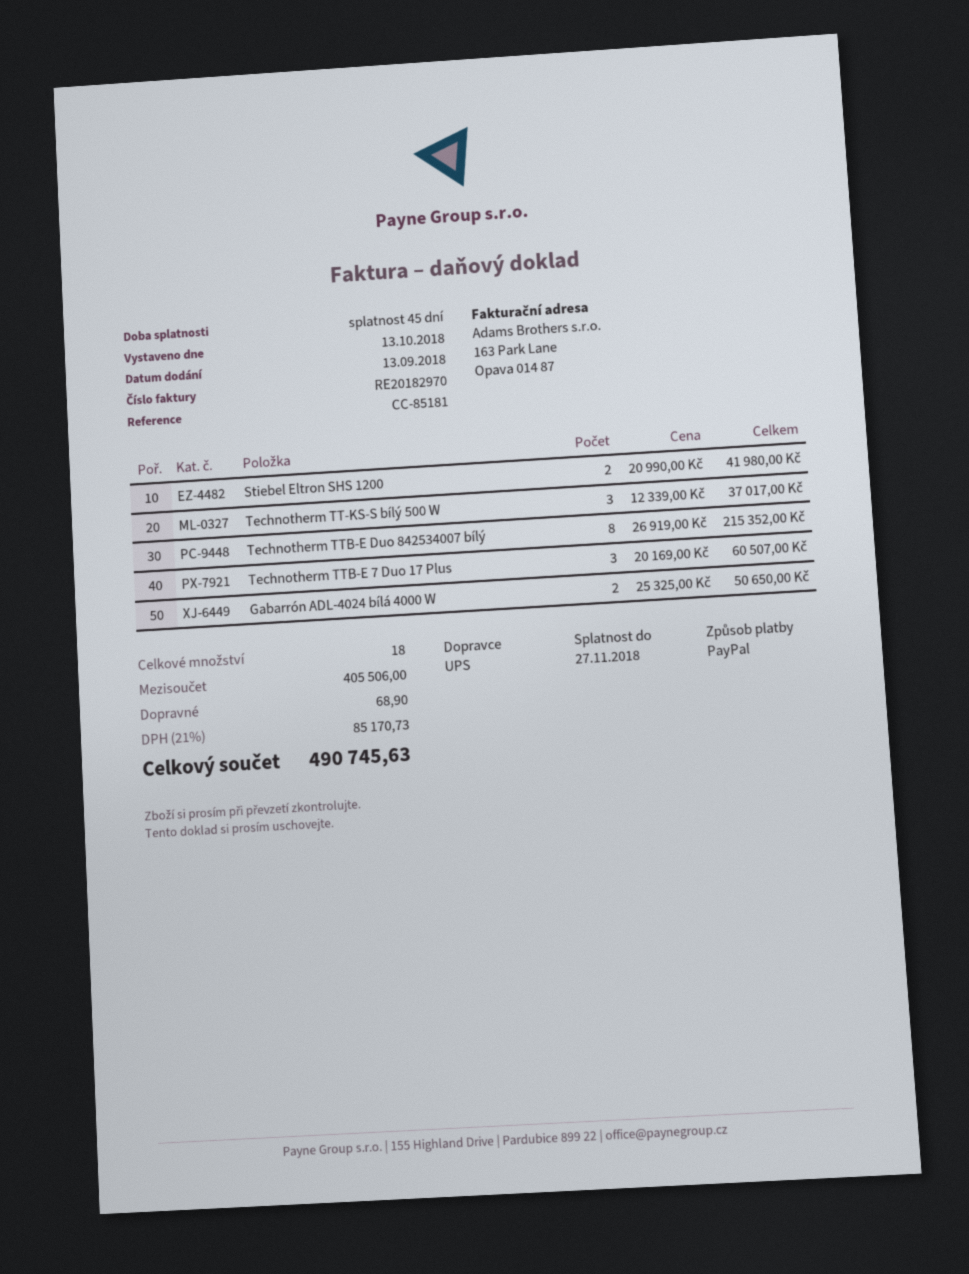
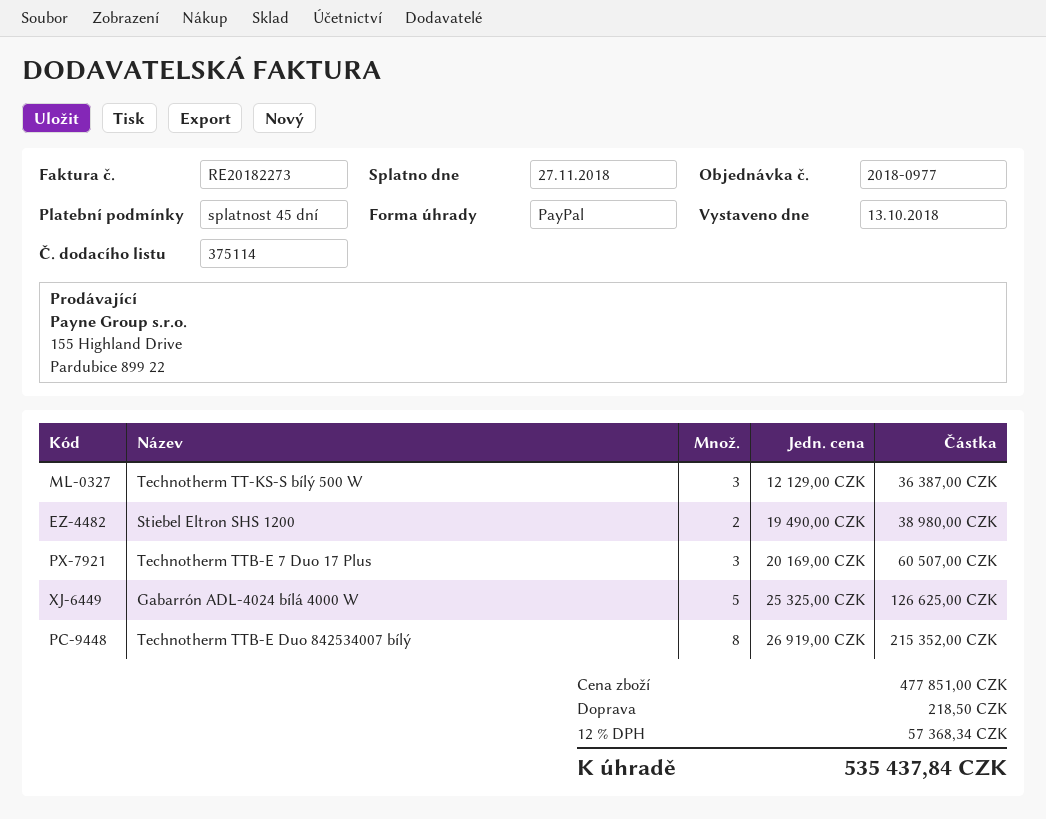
invoice number: RE20182970 -> RE20182273
Stiebel Eltron SHS 1200: 2 x 20990.00 = 41980.00 -> 2 x 19490.00 = 38980.00
Technotherm TT-KS-S bílý 500 W: 3 x 12339.00 = 37017.00 -> 3 x 12129.00 = 36387.00
Gabarrón ADL-4024 bílá 4000 W: 2 x 25325.00 = 50650.00 -> 5 x 25325.00 = 126625.00
subtotal: 405506.00 -> 477851.00
shipping: 68.90 -> 218.50
tax: 21% = 85170.73 -> 12% = 57368.34
total: 490745.63 -> 535437.84

